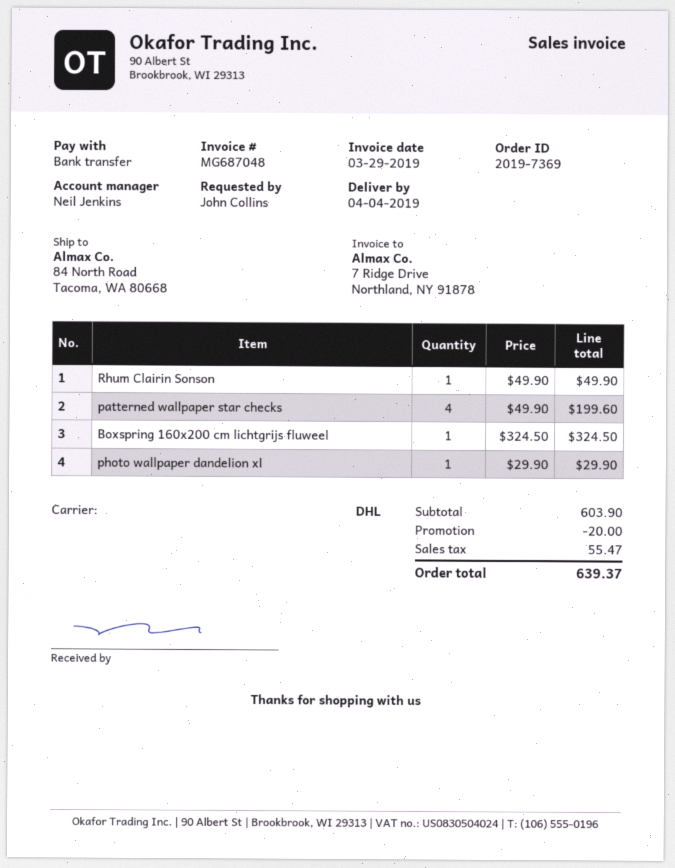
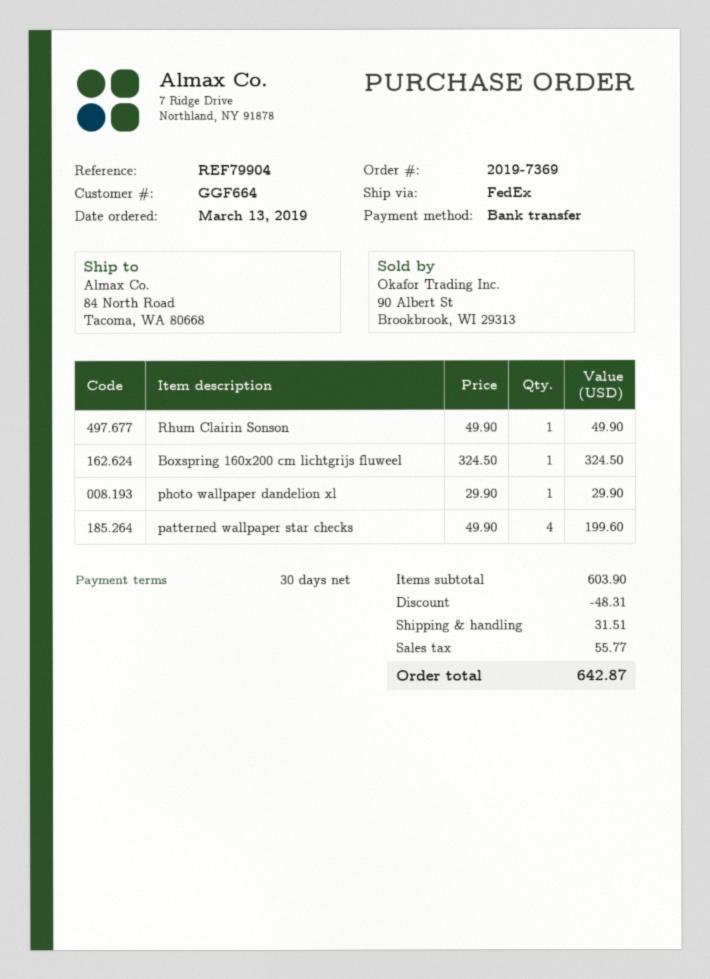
shipping method: DHL -> FedEx
discount: 20.00 -> 48.31
shipping: none -> 31.51
tax: 55.47 -> 55.77
total: 639.37 -> 642.87

